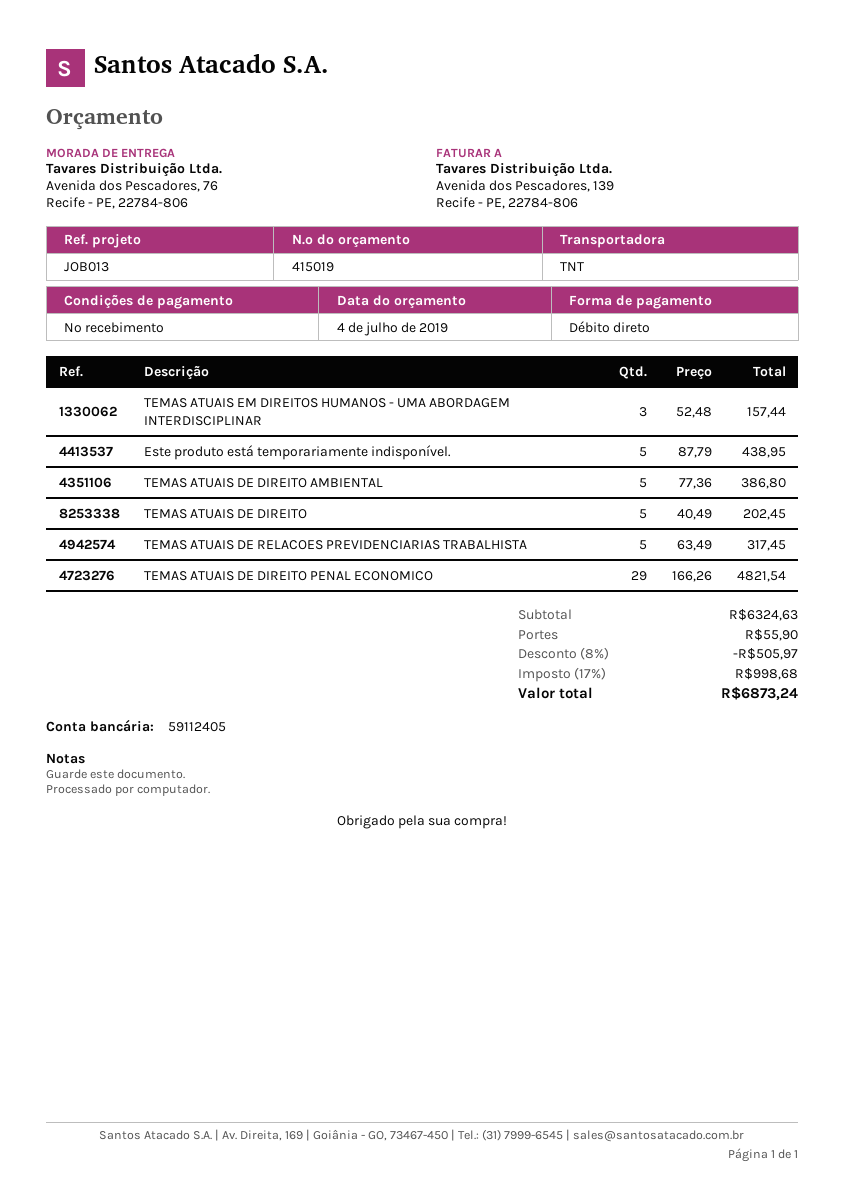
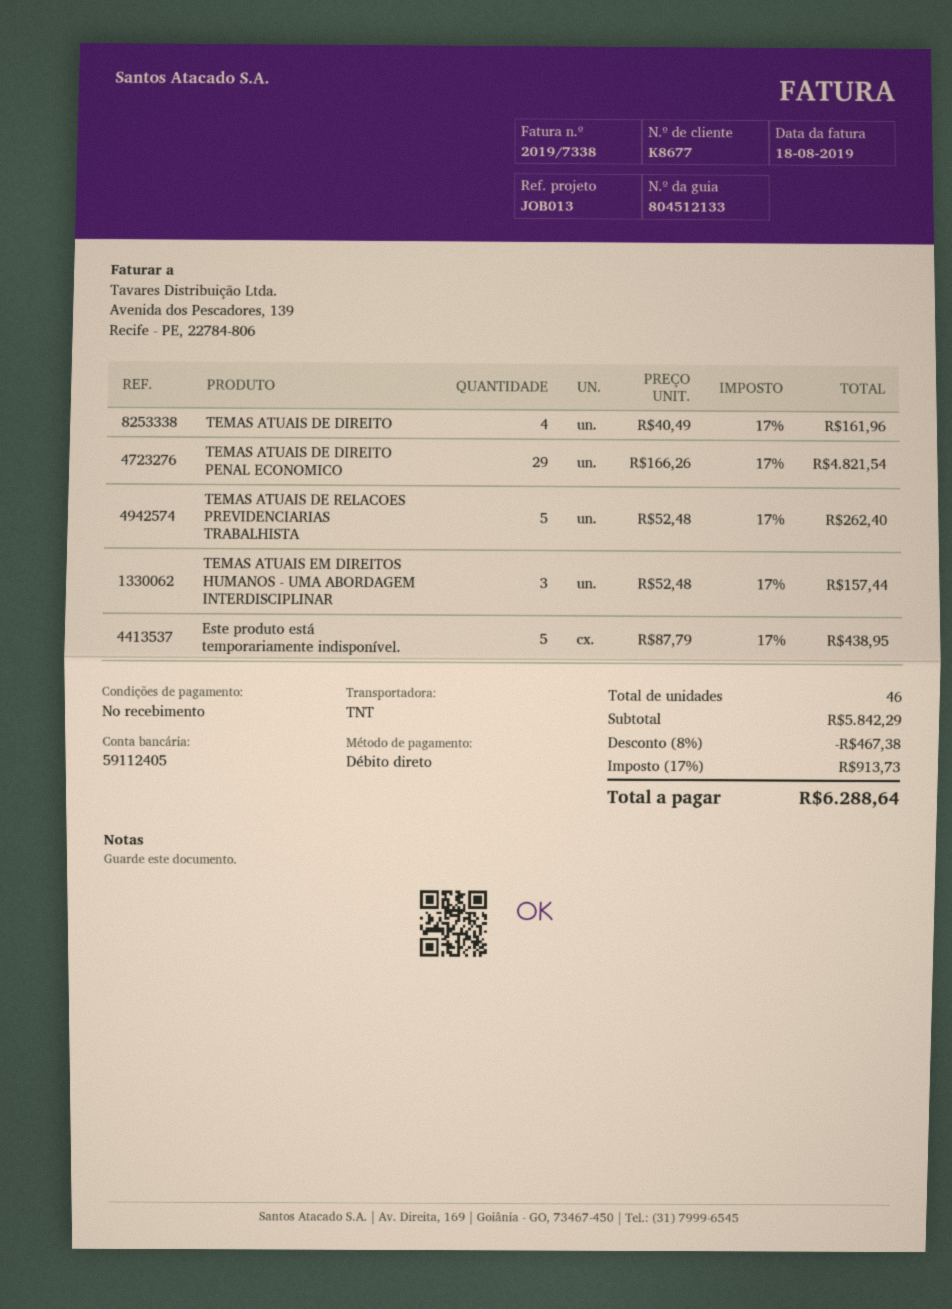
TEMAS ATUAIS DE DIREITO AMBIENTAL: 5 x 77.36 = 386.80 -> none
TEMAS ATUAIS DE DIREITO: 5 x 40.49 = 202.45 -> 4 x 40.49 = 161.96
TEMAS ATUAIS DE RELACOES PREVIDENCIARIAS TRABALHISTA: 5 x 63.49 = 317.45 -> 5 x 52.48 = 262.40
subtotal: 6324.63 -> 5842.29
discount: 8% = 505.97 -> 8% = 467.38
shipping: 55.90 -> none
tax: 17% = 998.68 -> 17% = 913.73
total: 6873.24 -> 6288.64

